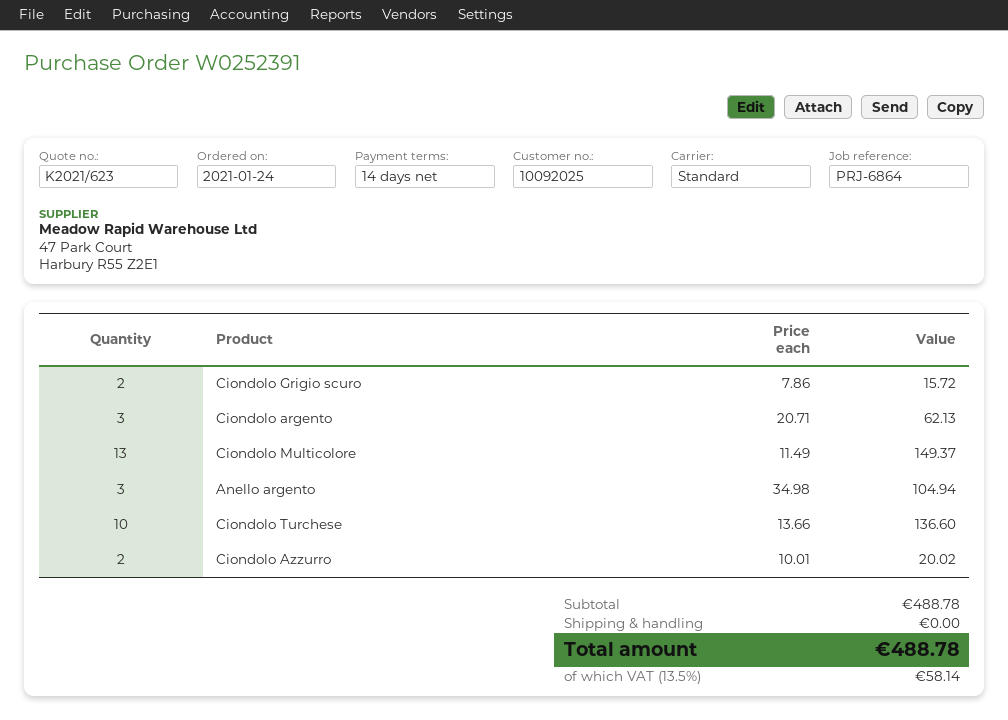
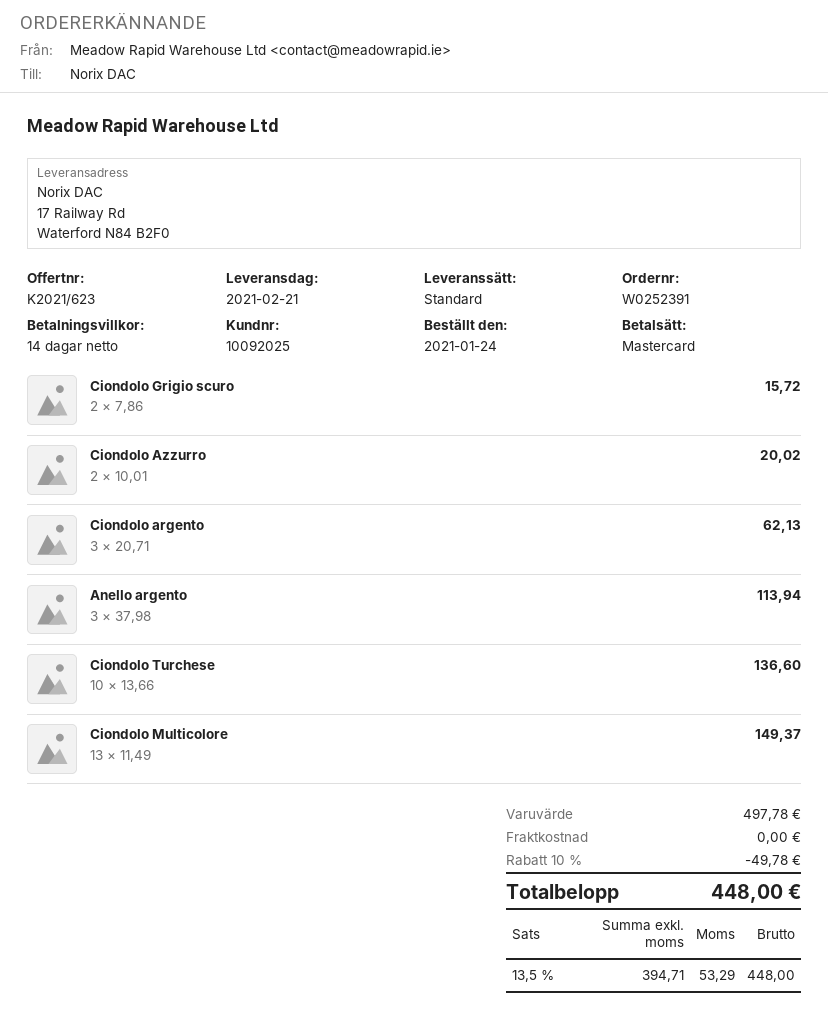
Anello argento: 3 x 34.98 = 104.94 -> 3 x 37.98 = 113.94
subtotal: 488.78 -> 497.78
discount: none -> 10% = 49.78
tax: 13.5% = 58.14 -> 13.5% = 53.29
total: 488.78 -> 448.00

